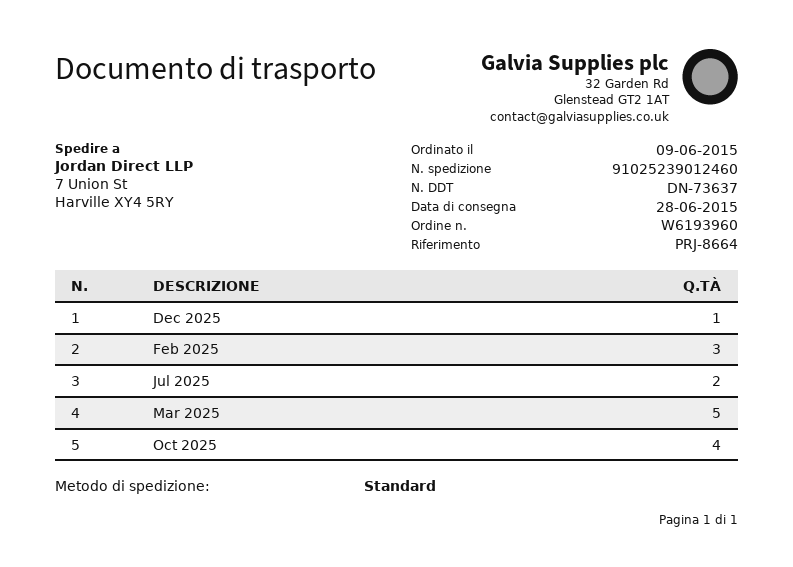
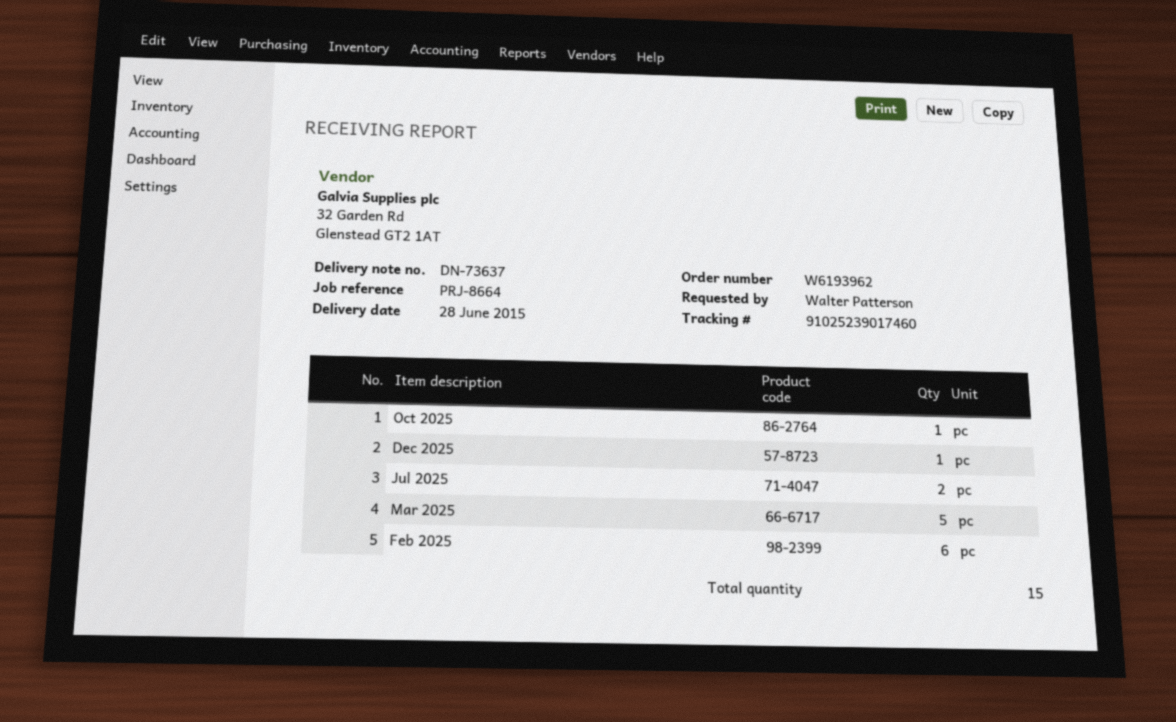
order number: W6193960 -> W6193962
tracking number: 91025239012460 -> 91025239017460
Feb 2025: 3 -> 6
Oct 2025: 4 -> 1

